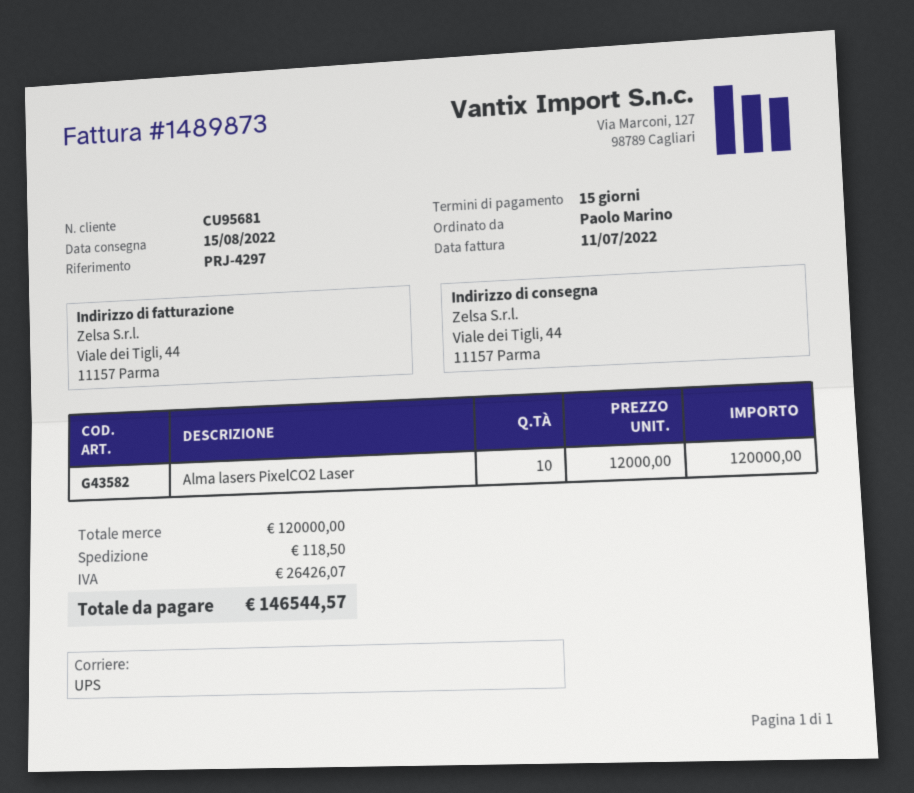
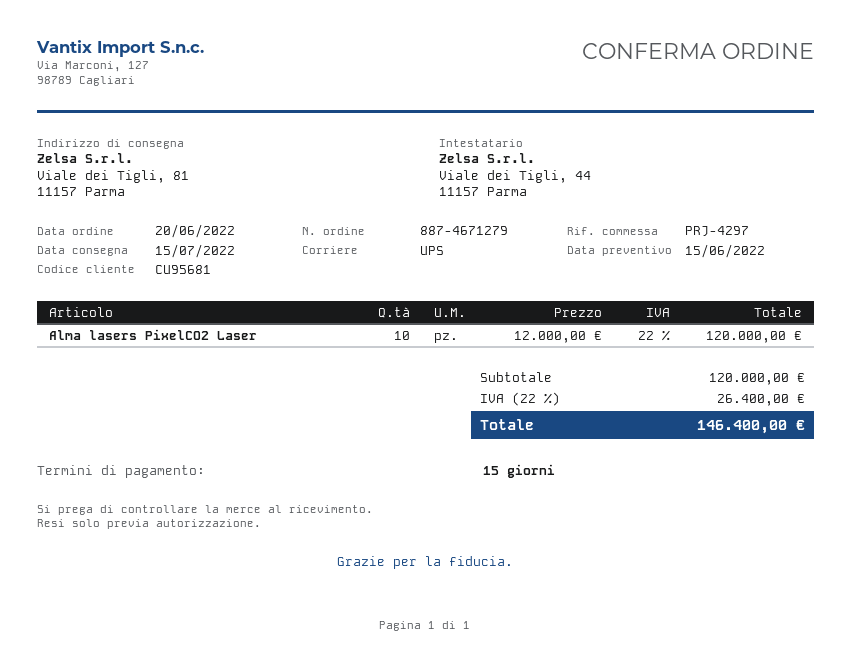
delivery date: 2022-08-15 -> 2022-07-15
ship to: Viale dei Tigli, 44, 11157 Parma -> Viale dei Tigli, 81, 11157 Parma
shipping: 118.50 -> none
tax: 26426.07 -> 26400.00
total: 146544.57 -> 146400.00

